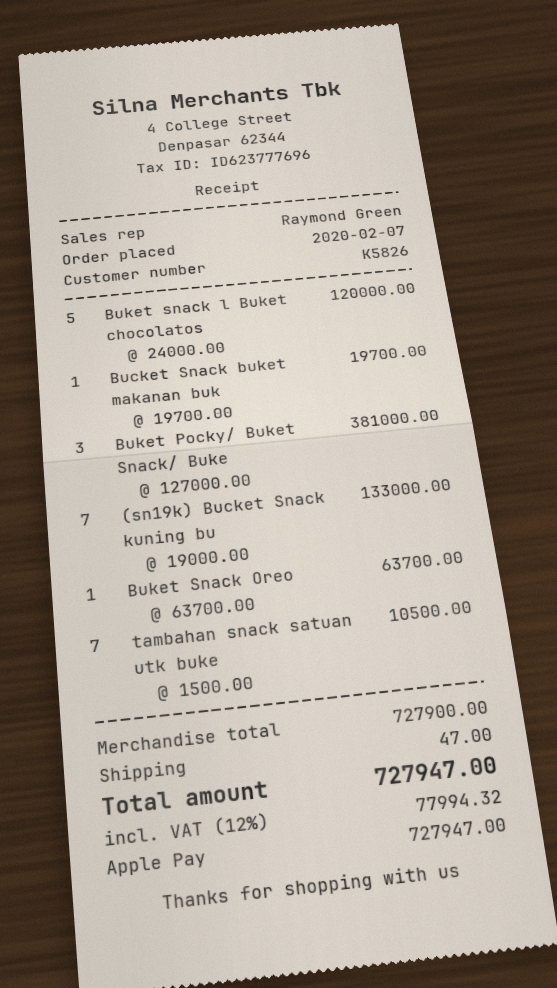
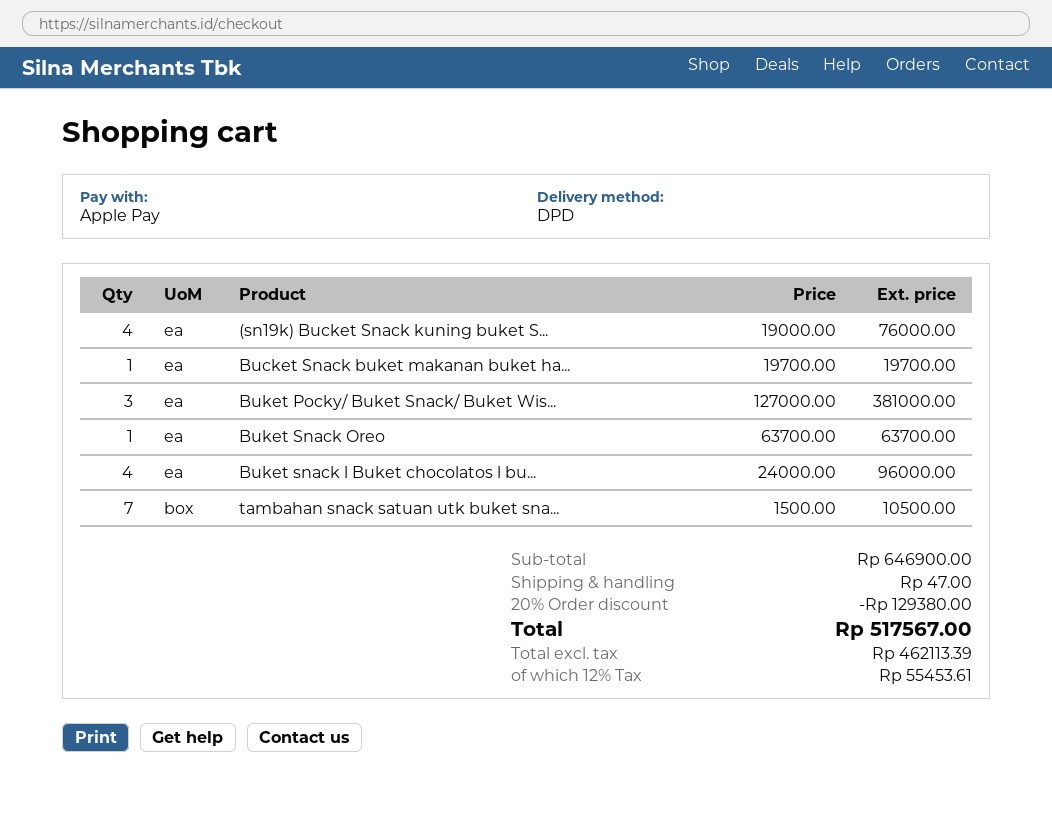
Buket snack l Buket chocolatos: 5 x 24000.00 = 120000.00 -> 4 x 24000.00 = 96000.00
(sn19k) Bucket Snack kuning bu: 7 x 19000.00 = 133000.00 -> 4 x 19000.00 = 76000.00
subtotal: 727900.00 -> 646900.00
discount: none -> 20% = 129380.00
tax: 12% = 77994.32 -> 12% = 55453.61
total: 727947.00 -> 517567.00

